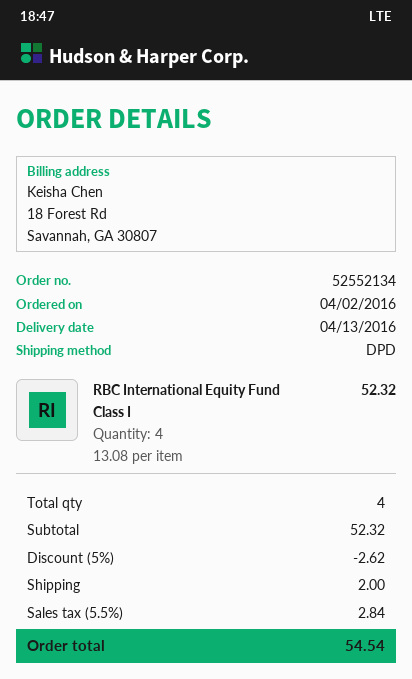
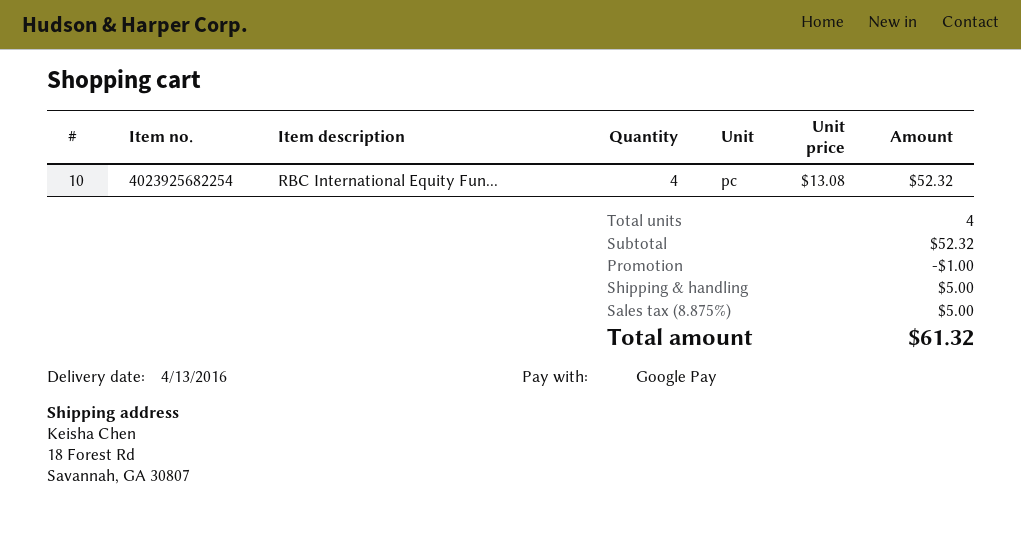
discount: 2.62 -> 1.00
shipping: 2.00 -> 5.00
tax: 5.5% = 2.84 -> 8.875% = 5.00
total: 54.54 -> 61.32

